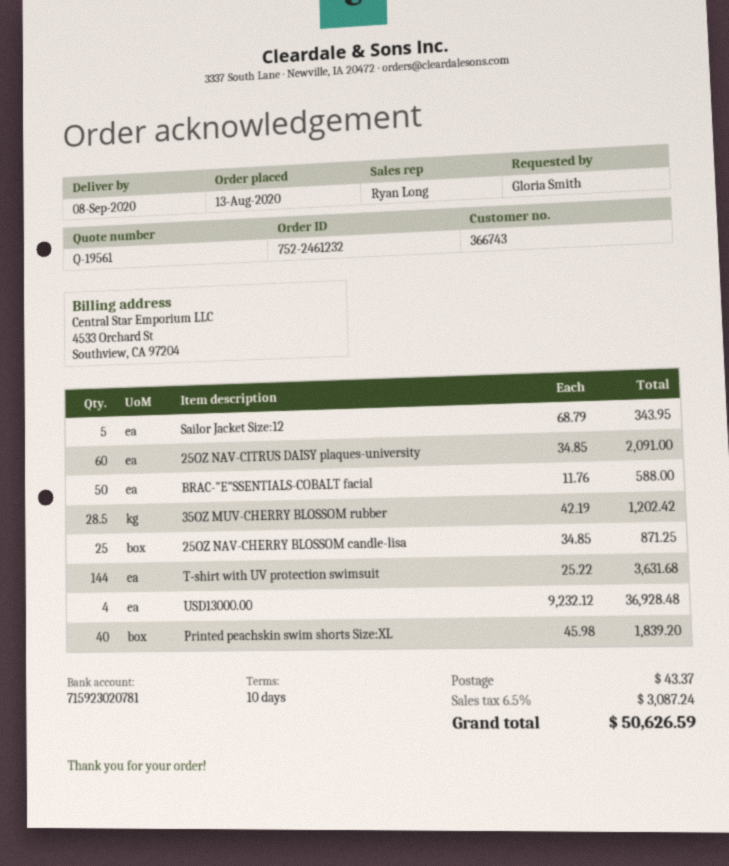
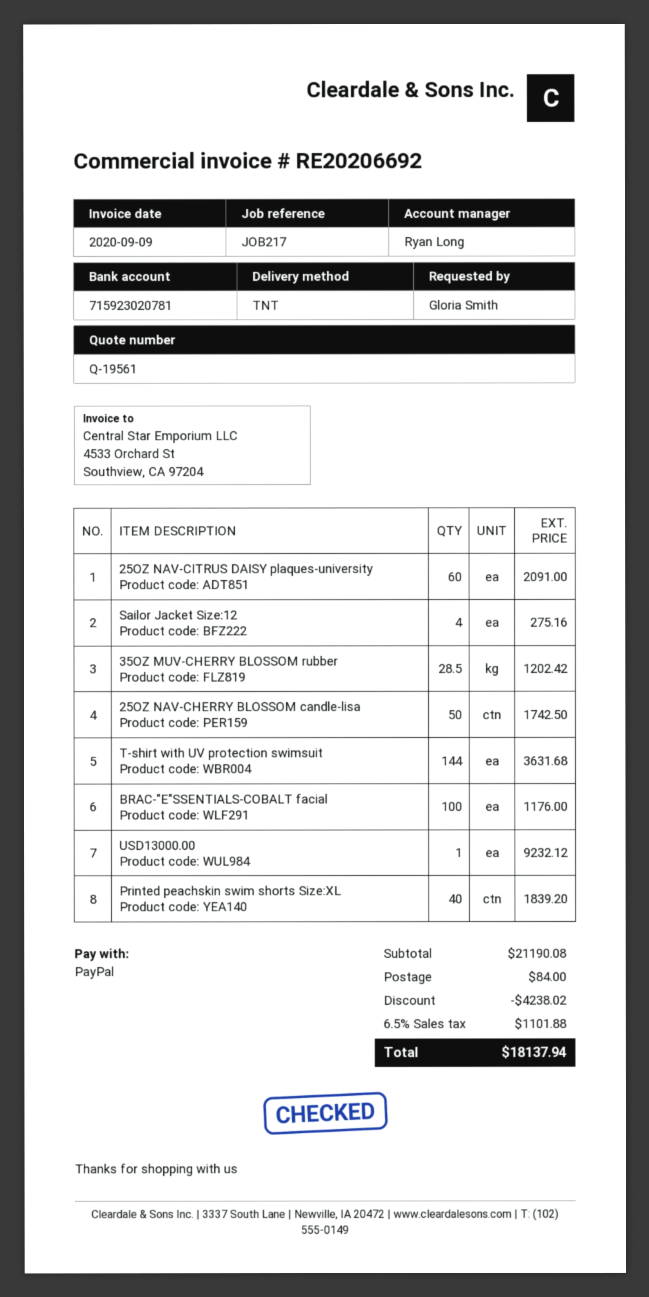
Sailor Jacket Size:12: 5 for 343.95 -> 4 for 275.16
BRAC-"E"SSENTIALS-COBALT facial: 50 for 588.00 -> 100 for 1176.00
25OZ NAV-CHERRY BLOSSOM candle-lisa: 25 for 871.25 -> 50 for 1742.50
USD13000.00: 4 for 36928.48 -> 1 for 9232.12
discount: none -> 4238.02
shipping: 43.37 -> 84.00
tax: 6.5% = 3087.24 -> 6.5% = 1101.88
total: 50626.59 -> 18137.94

